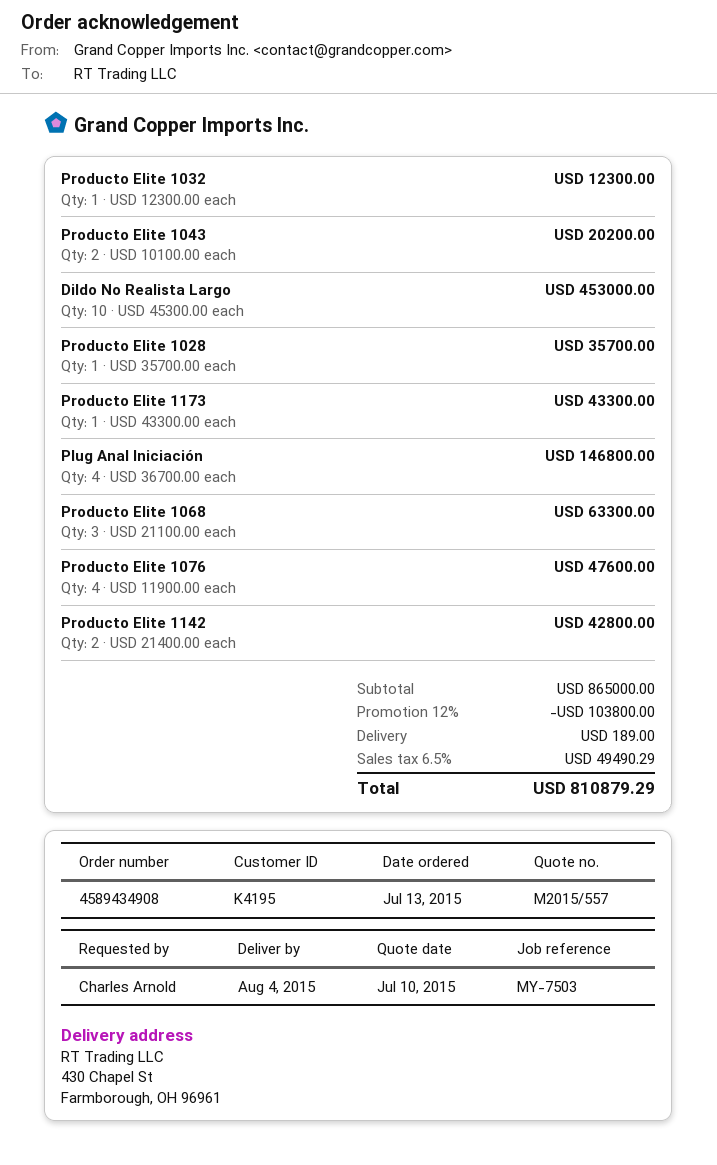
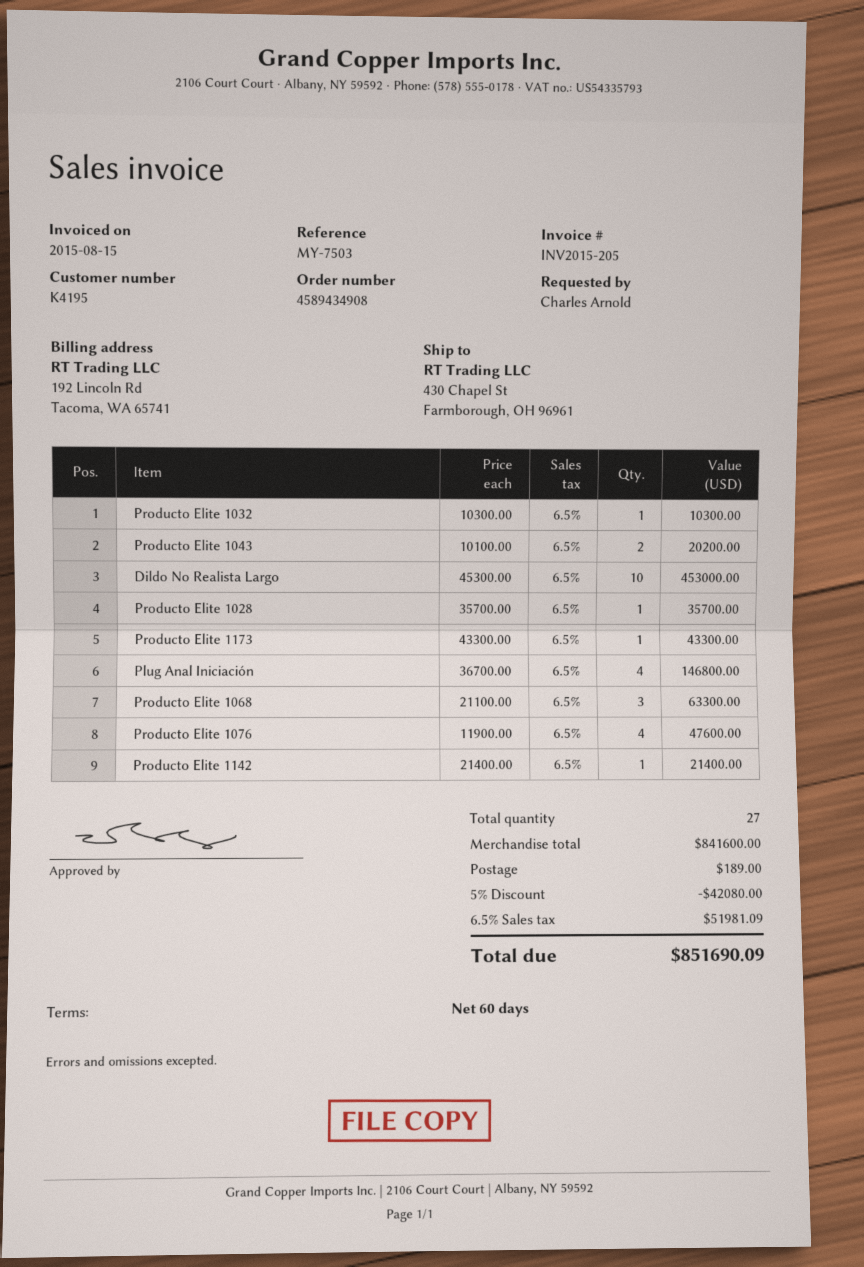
Producto Elite 1032: 1 x 12300.00 = 12300.00 -> 1 x 10300.00 = 10300.00
Producto Elite 1142: 2 x 21400.00 = 42800.00 -> 1 x 21400.00 = 21400.00
subtotal: 865000.00 -> 841600.00
discount: 12% = 103800.00 -> 5% = 42080.00
tax: 6.5% = 49490.29 -> 6.5% = 51981.09
total: 810879.29 -> 851690.09

